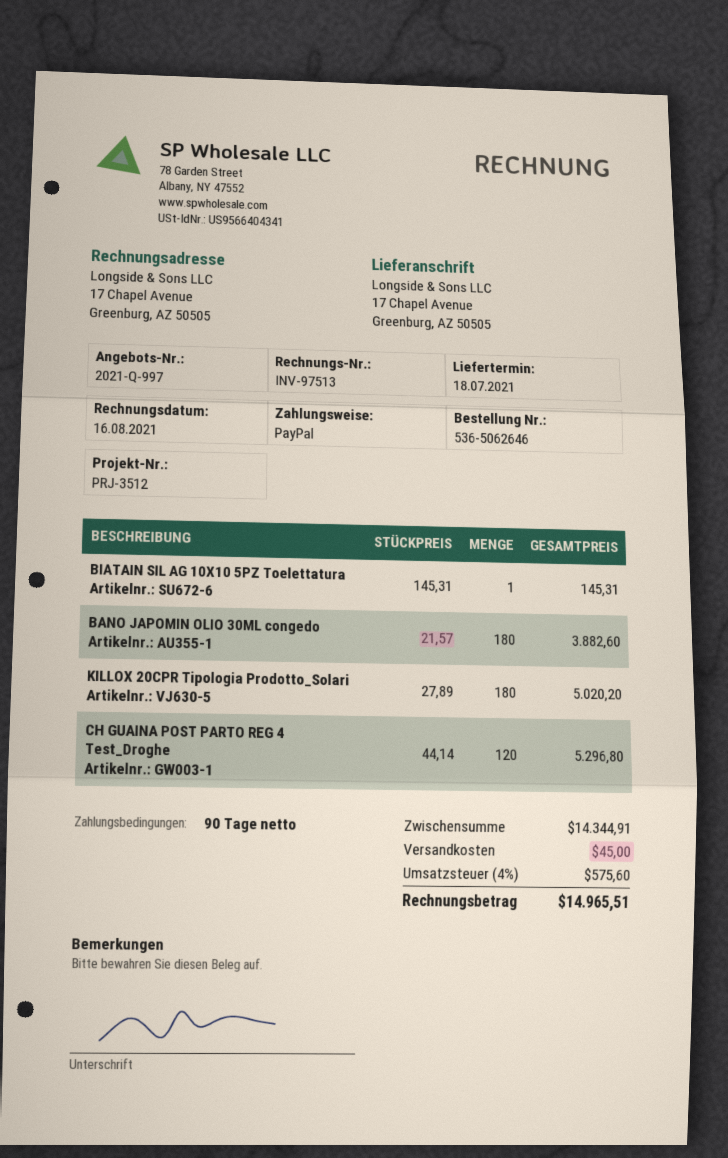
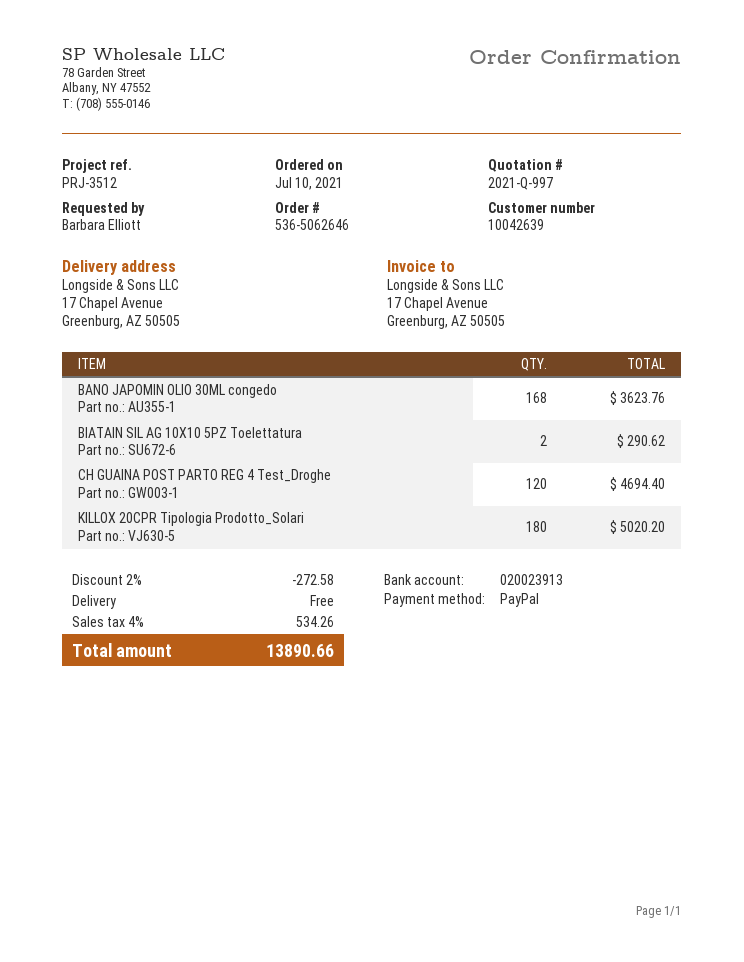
BIATAIN SIL AG 10X10 5PZ Toelettatura: 1 for 145.31 -> 2 for 290.62
BANO JAPOMIN OLIO 30ML congedo: 180 for 3882.60 -> 168 for 3623.76
CH GUAINA POST PARTO REG 4 Test_Droghe: 120 for 5296.80 -> 120 for 4694.40
discount: none -> 2% = 272.58
shipping: 45.00 -> 0.00
tax: 4% = 575.60 -> 4% = 534.26
total: 14965.51 -> 13890.66

